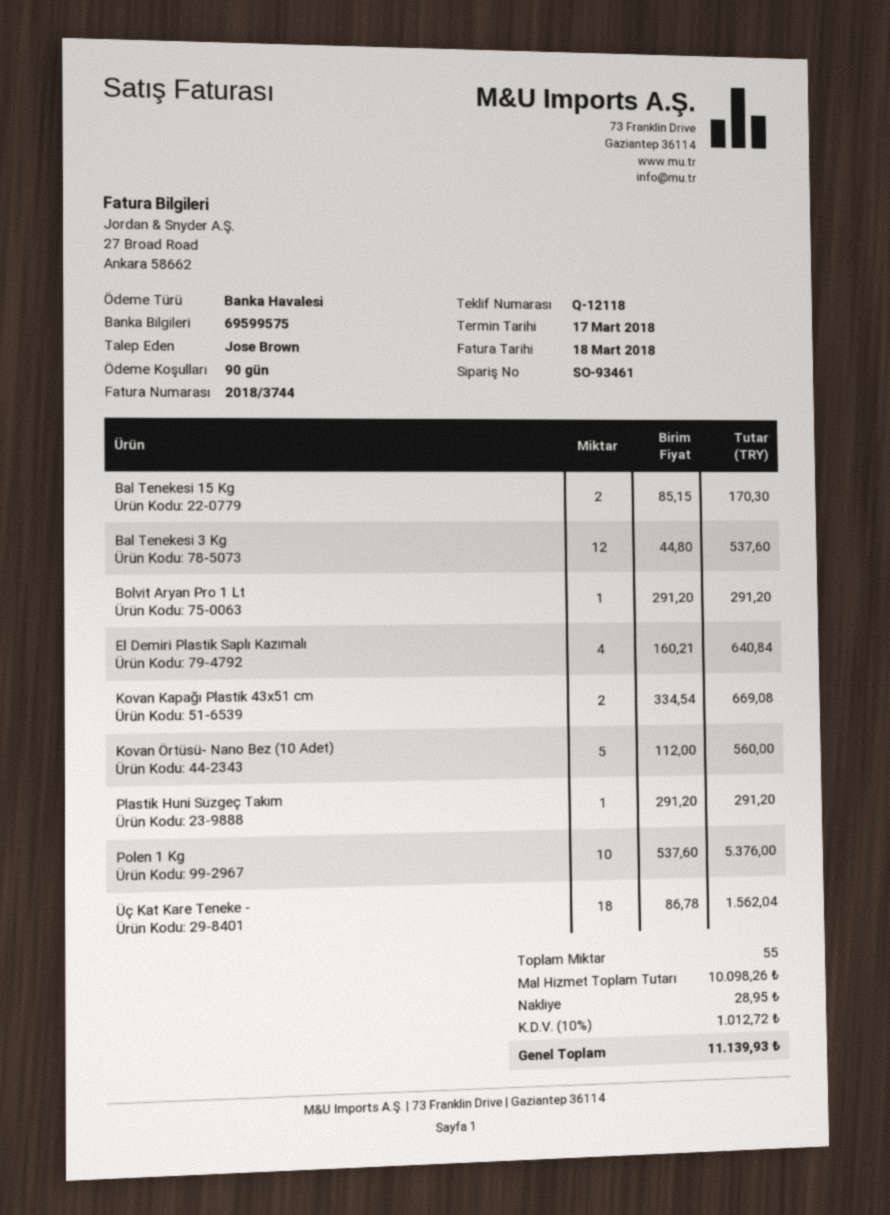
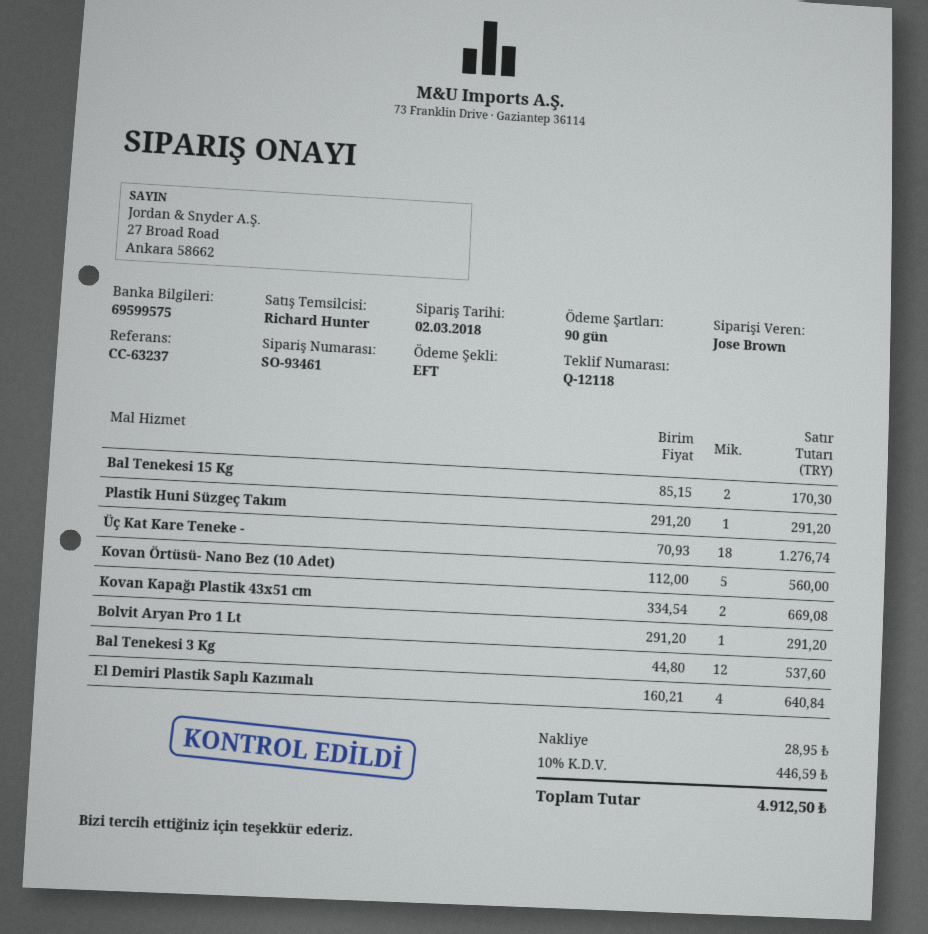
Polen 1 Kg: 10 x 537.60 = 5376.00 -> none
Üç Kat Kare Teneke -: 18 x 86.78 = 1562.04 -> 18 x 70.93 = 1276.74
tax: 10% = 1012.72 -> 10% = 446.59
total: 11139.93 -> 4912.50

